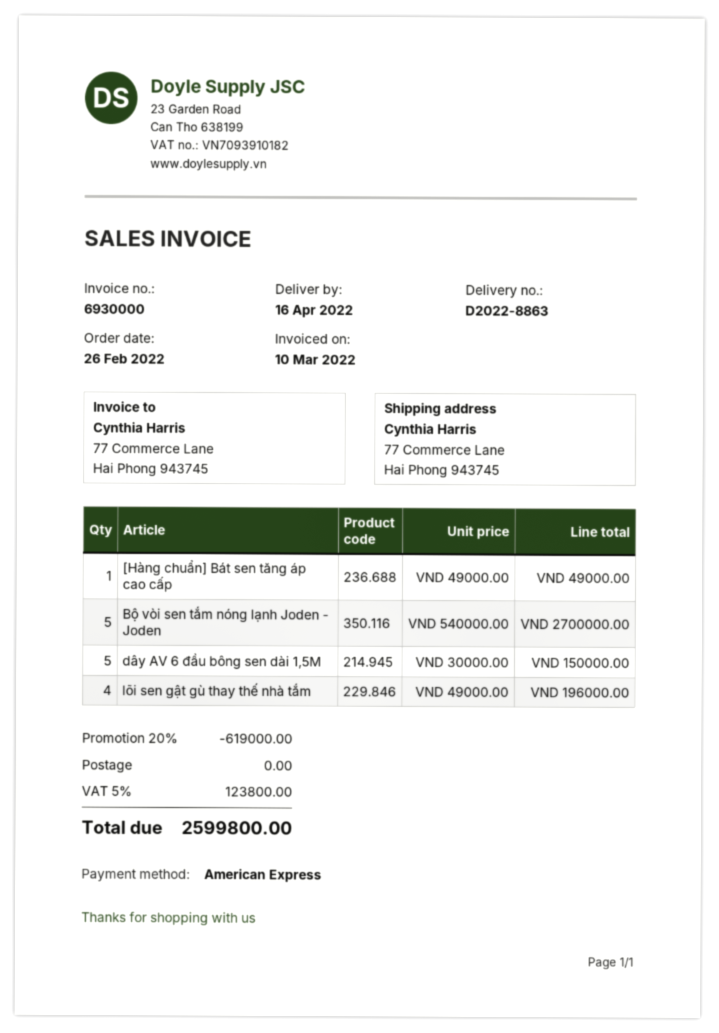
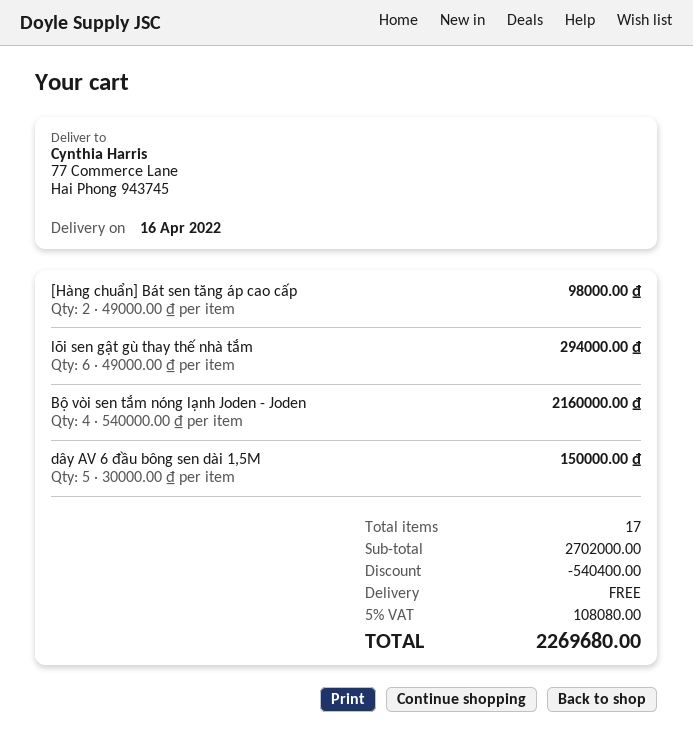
[Hàng chuẩn] Bát sen tăng áp cao cấp: 1 x 49000.00 = 49000.00 -> 2 x 49000.00 = 98000.00
Bộ vòi sen tắm nóng lạnh Joden - Joden: 5 x 540000.00 = 2700000.00 -> 4 x 540000.00 = 2160000.00
lõi sen gật gù thay thế nhà tắm: 4 x 49000.00 = 196000.00 -> 6 x 49000.00 = 294000.00
discount: 619000.00 -> 540400.00
tax: 5% = 123800.00 -> 5% = 108080.00
total: 2599800.00 -> 2269680.00

